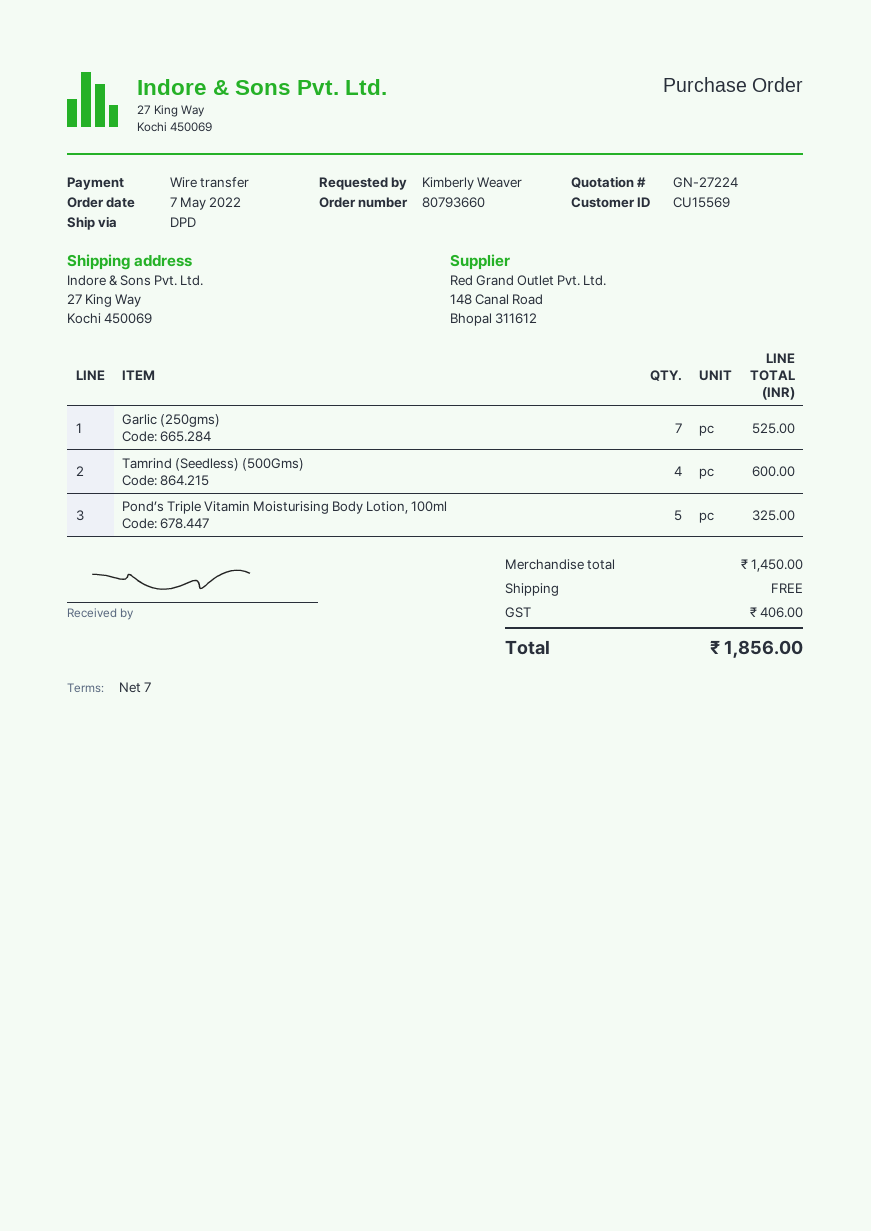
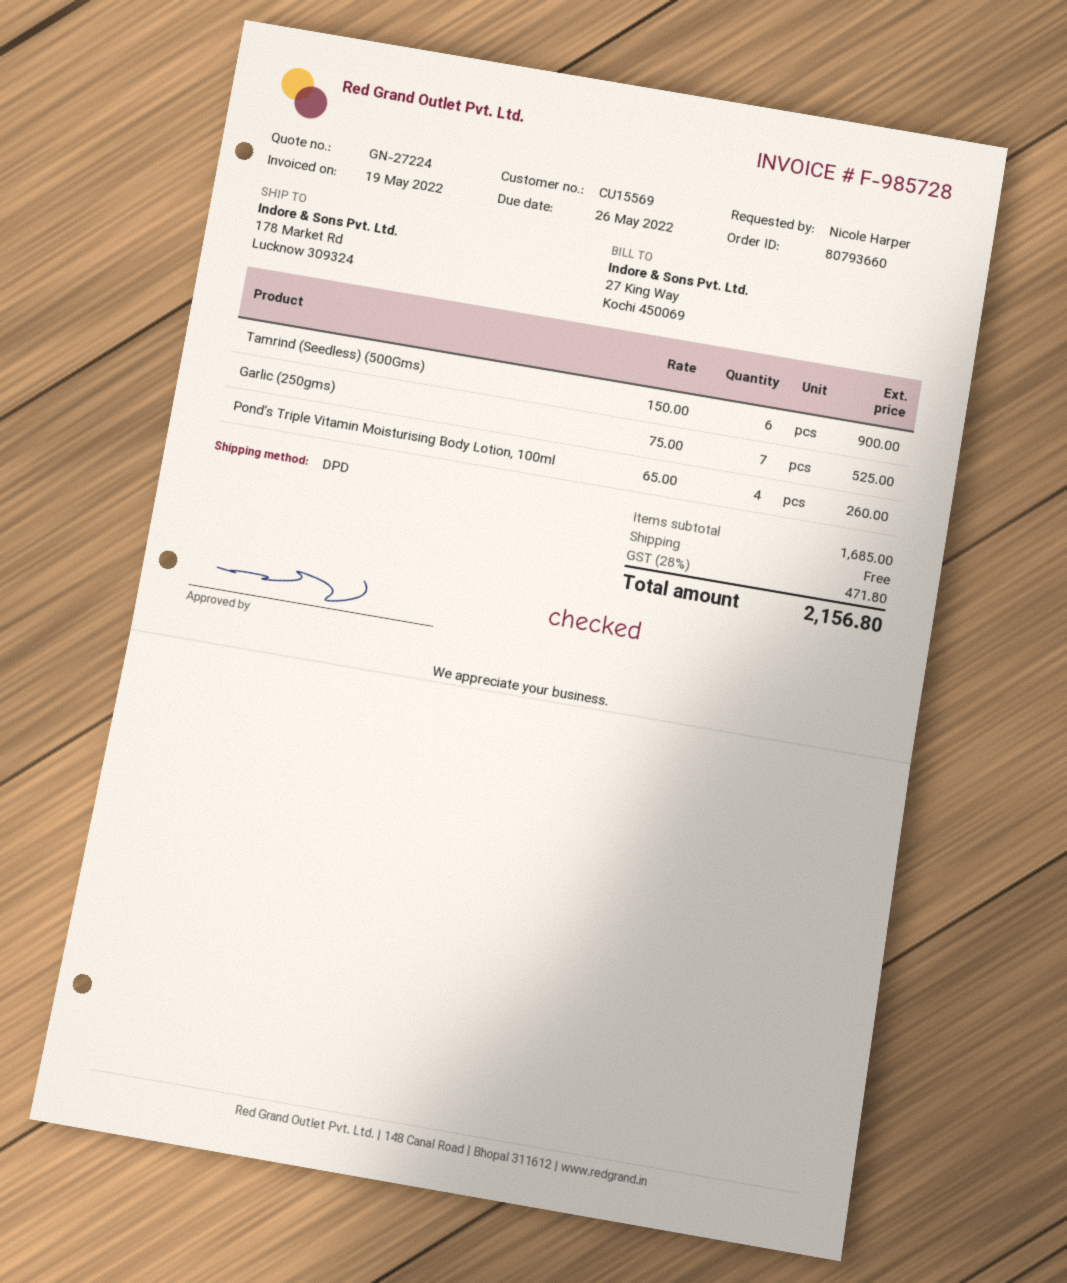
ordered by: Kimberly Weaver -> Nicole Harper
ship to: 27 King Way, Kochi 450069 -> 178 Market Rd, Lucknow 309324
Tamrind (Seedless) (500Gms): 4 for 600.00 -> 6 for 900.00
Pond’s Triple Vitamin Moisturising Body Lotion, 100ml: 5 for 325.00 -> 4 for 260.00
subtotal: 1450.00 -> 1685.00
tax: 406.00 -> 471.80
total: 1856.00 -> 2156.80

